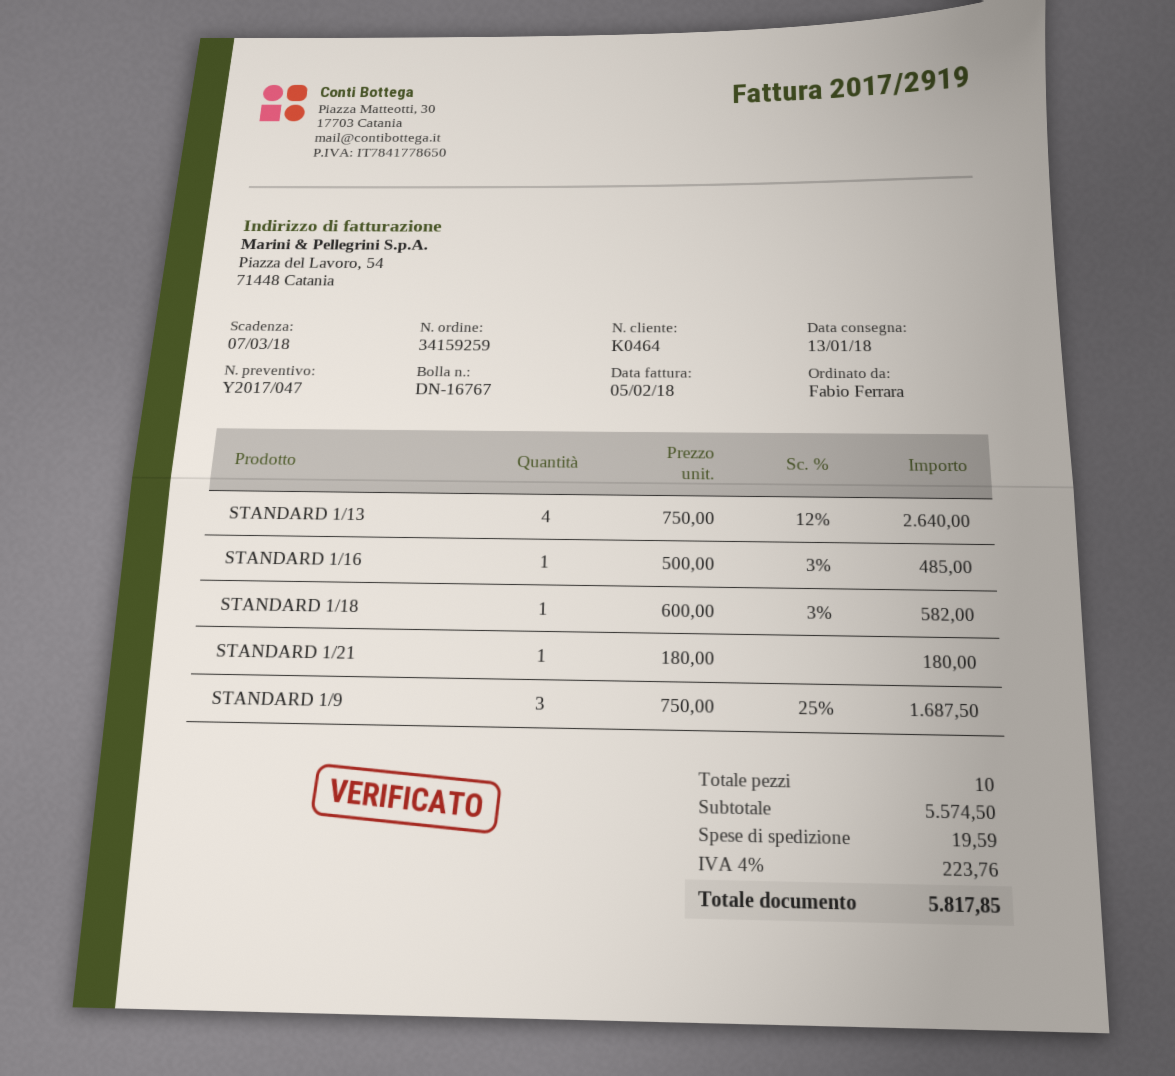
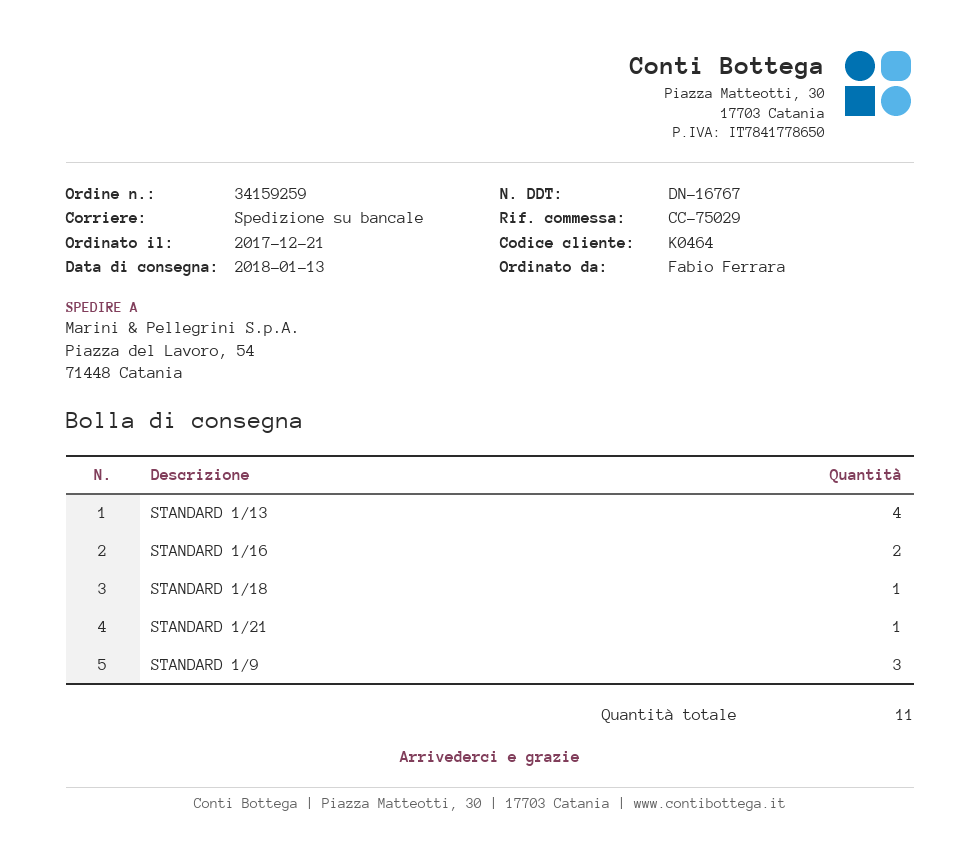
STANDARD 1/16: 1 -> 2
total quantity: 10 -> 11

